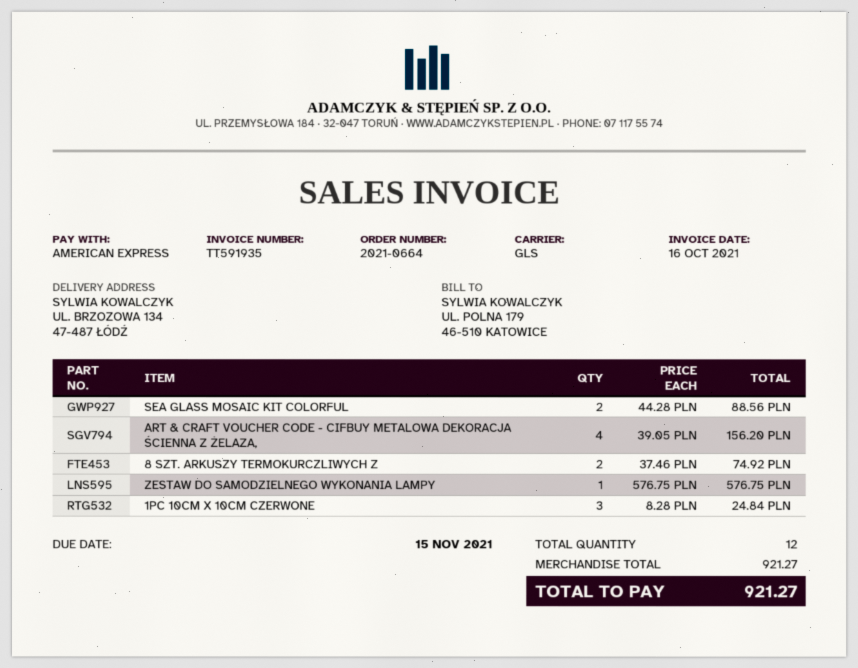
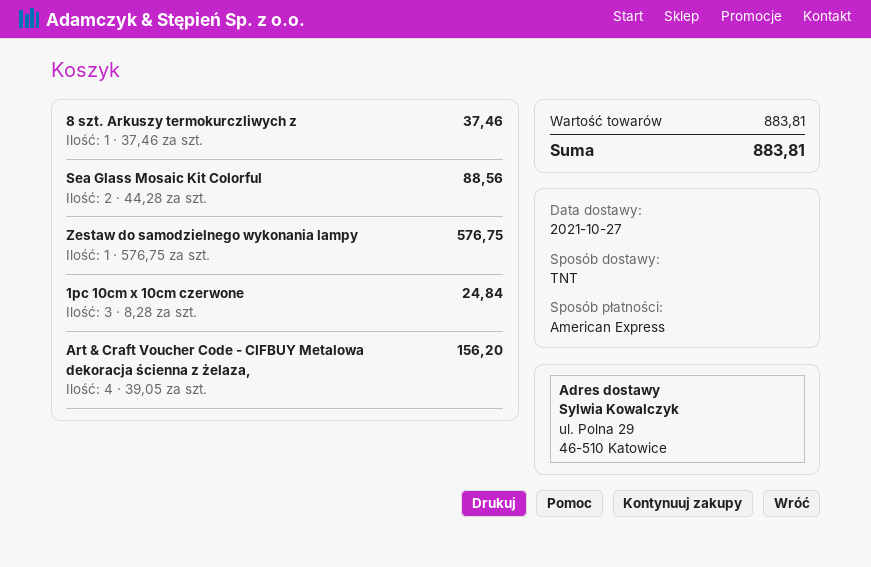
shipping method: GLS -> TNT
ship to: UL. BRZOZOWA 134, 47-487 ŁÓDŹ -> ul. Polna 29, 46-510 Katowice
8 SZT. ARKUSZY TERMOKURCZLIWYCH Z: 2 x 37.46 = 74.92 -> 1 x 37.46 = 37.46
subtotal: 921.27 -> 883.81
total: 921.27 -> 883.81

